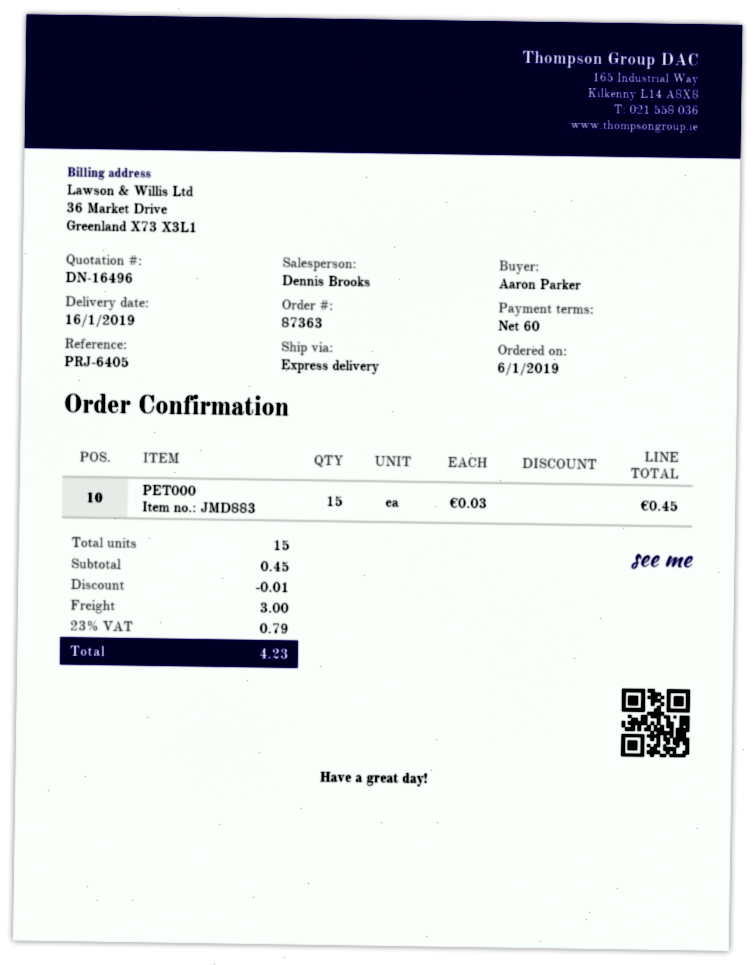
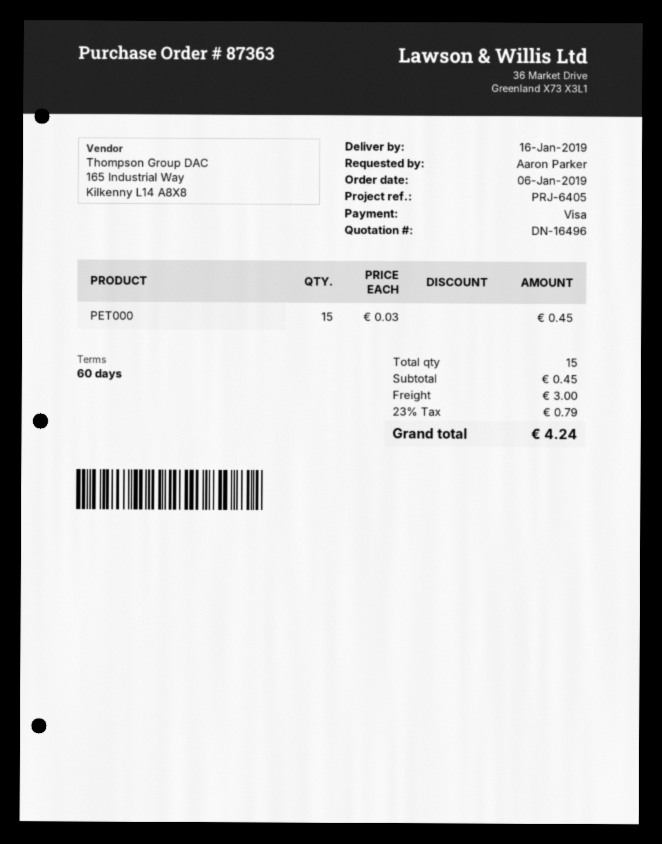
discount: 0.01 -> none
total: 4.23 -> 4.24

